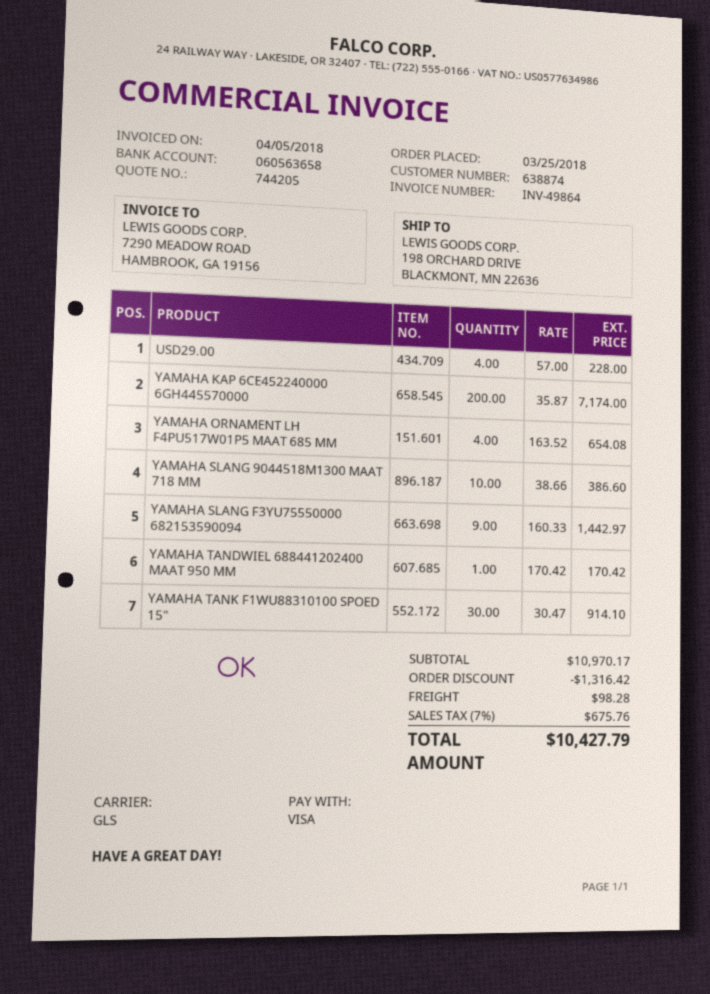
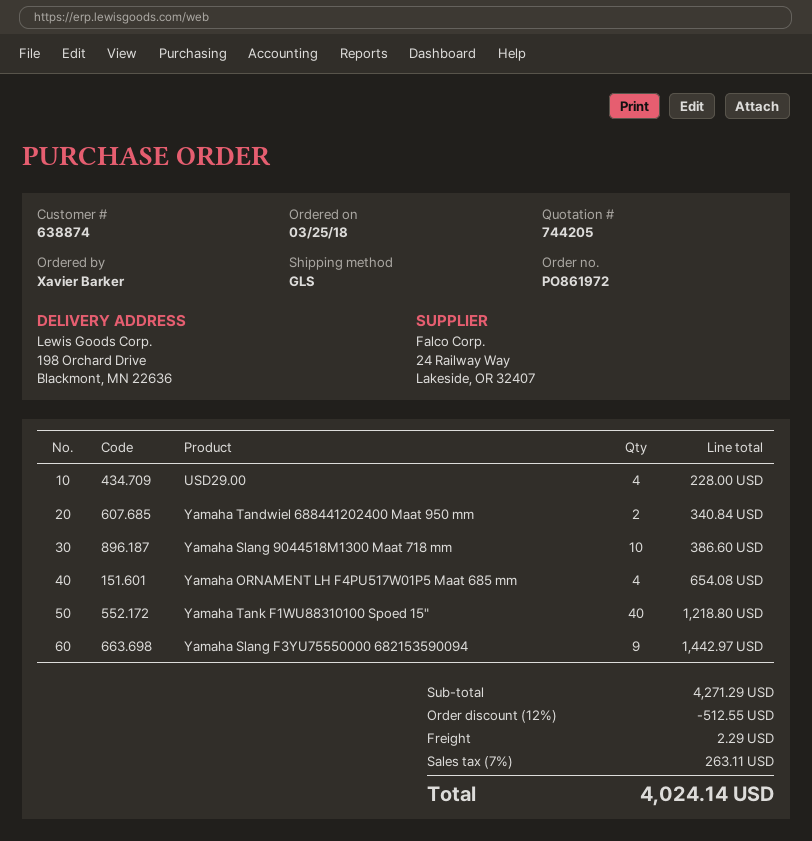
YAMAHA KAP 6CE452240000 6GH445570000: 200 for 7174.00 -> none
YAMAHA TANDWIEL 688441202400 MAAT 950 MM: 1 for 170.42 -> 2 for 340.84
YAMAHA TANK F1WU88310100 SPOED 15": 30 for 914.10 -> 40 for 1218.80
subtotal: 10970.17 -> 4271.29
discount: 1316.42 -> 512.55
shipping: 98.28 -> 2.29
tax: 7% = 675.76 -> 7% = 263.11
total: 10427.79 -> 4024.14

